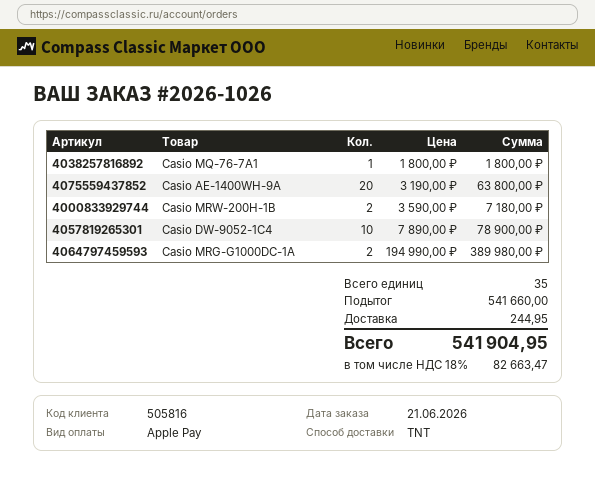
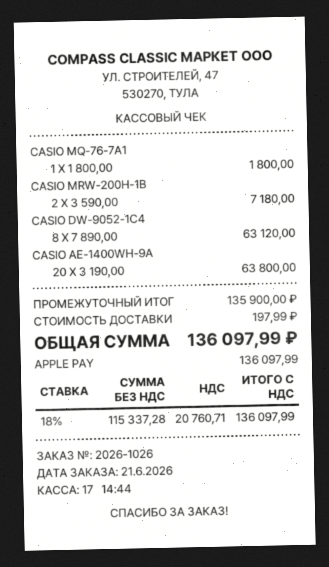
Casio DW-9052-1C4: 10 x 7890.00 = 78900.00 -> 8 x 7890.00 = 63120.00
Casio MRG-G1000DC-1A: 2 x 194990.00 = 389980.00 -> none
subtotal: 541660.00 -> 135900.00
shipping: 244.95 -> 197.99
tax: 18% = 82663.47 -> 18% = 20760.71
total: 541904.95 -> 136097.99

